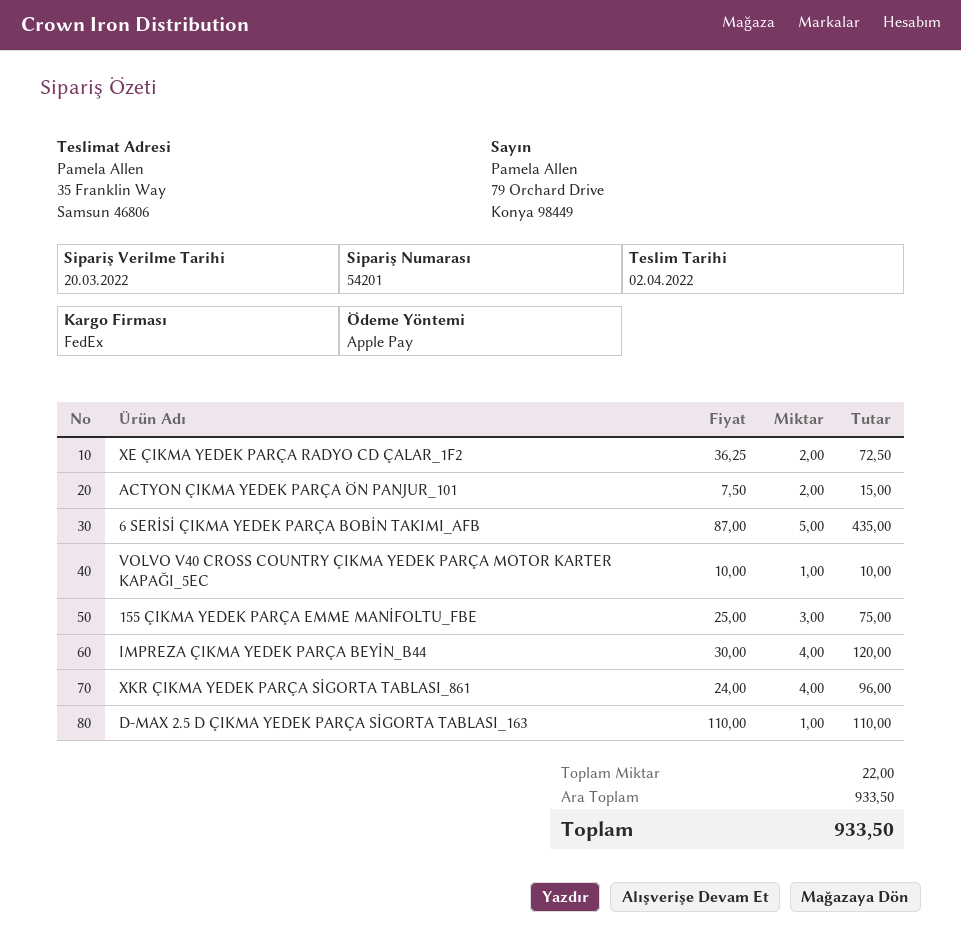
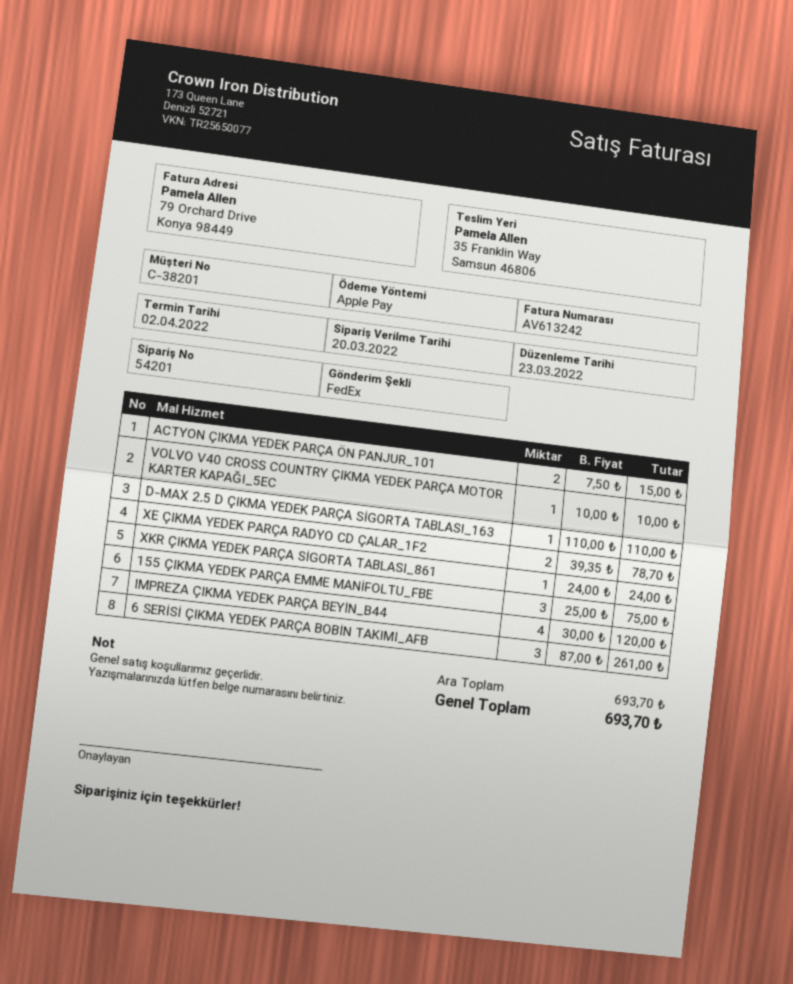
XE ÇIKMA YEDEK PARÇA RADYO CD ÇALAR_1F2: 2 x 36.25 = 72.50 -> 2 x 39.35 = 78.70
6 SERİSİ ÇIKMA YEDEK PARÇA BOBİN TAKIMI_AFB: 5 x 87.00 = 435.00 -> 3 x 87.00 = 261.00
XKR ÇIKMA YEDEK PARÇA SİGORTA TABLASI_861: 4 x 24.00 = 96.00 -> 1 x 24.00 = 24.00
subtotal: 933.50 -> 693.70
total: 933.50 -> 693.70

